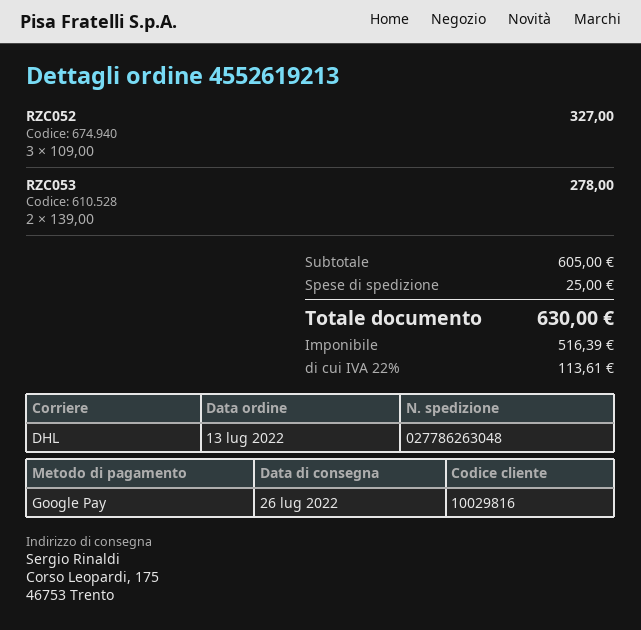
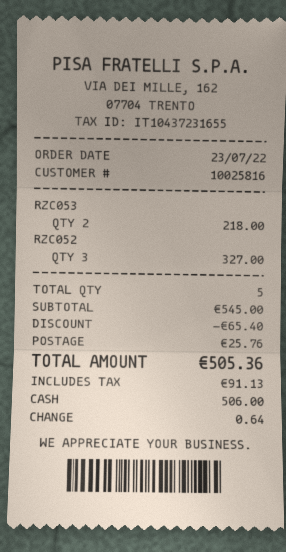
order date: 2022-07-13 -> 2022-07-23
customer number: 10029816 -> 10025816
payment method: Google Pay -> cash
RZC053: 2 for 278.00 -> 2 for 218.00
subtotal: 605.00 -> 545.00
discount: none -> 65.40
shipping: 25.00 -> 25.76
tax: 113.61 -> 91.13
total: 630.00 -> 505.36

